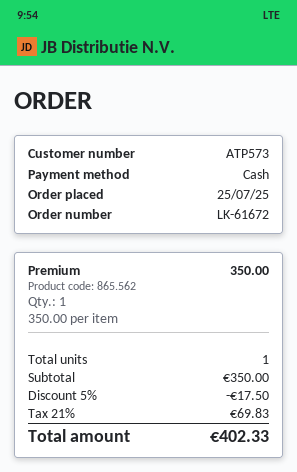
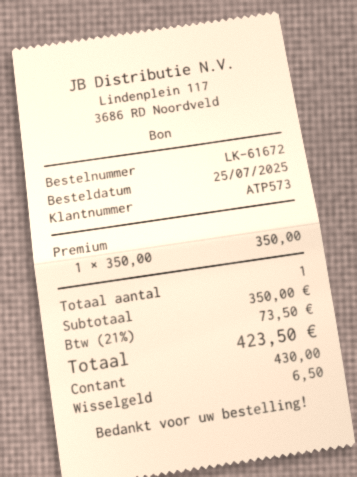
discount: 5% = 17.50 -> none
tax: 21% = 69.83 -> 21% = 73.50
total: 402.33 -> 423.50

